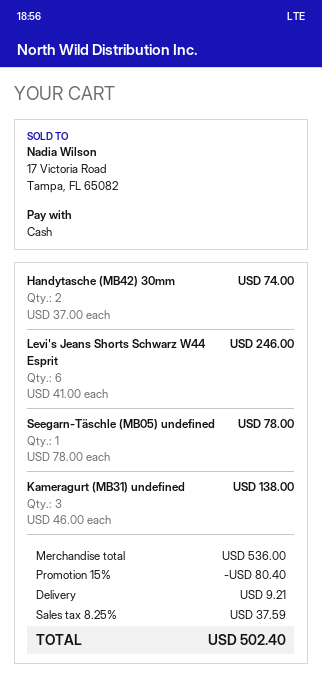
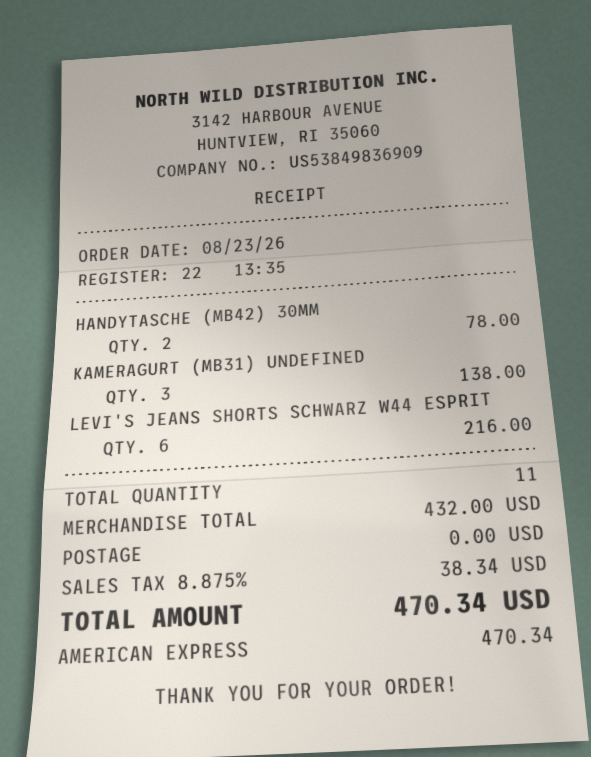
payment method: cash -> American Express
Handytasche (MB42) 30mm: 2 for 74.00 -> 2 for 78.00
Levi's Jeans Shorts Schwarz W44 Esprit: 6 for 246.00 -> 6 for 216.00
Seegarn-Täschle (MB05) undefined: 1 for 78.00 -> none
subtotal: 536.00 -> 432.00
discount: 15% = 80.40 -> none
shipping: 9.21 -> 0.00
tax: 8.25% = 37.59 -> 8.875% = 38.34
total: 502.40 -> 470.34

